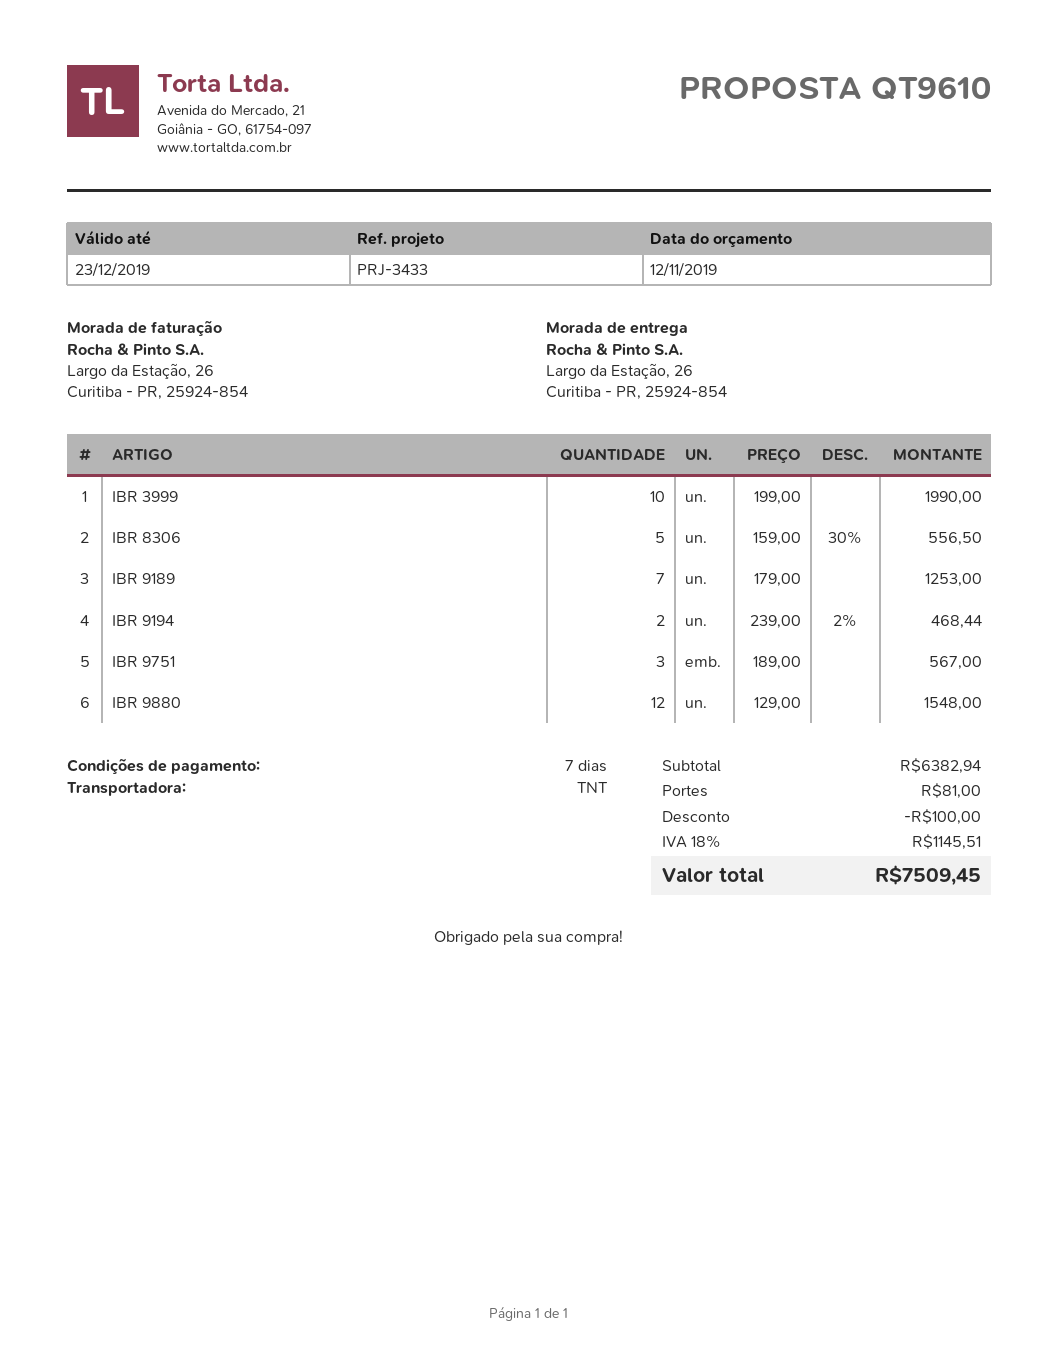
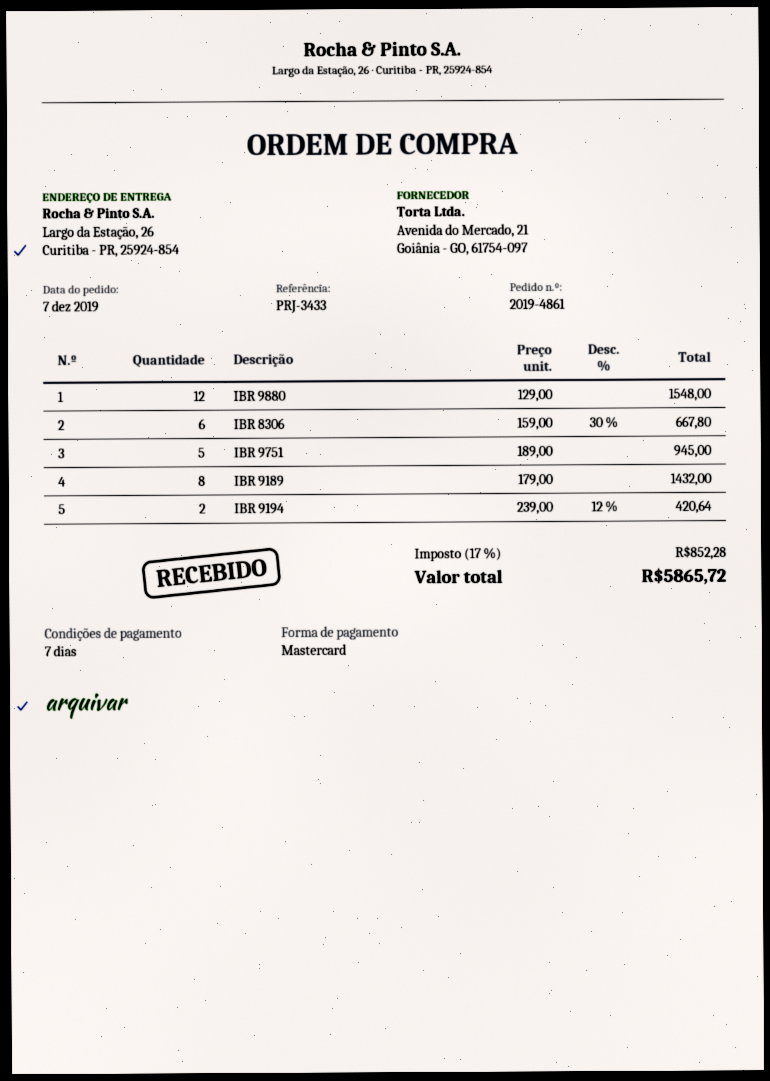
IBR 3999: 10 x 199.00 = 1990.00 -> none
IBR 8306: 5 x 159.00 - 30% = 556.50 -> 6 x 159.00 - 30% = 667.80
IBR 9189: 7 x 179.00 = 1253.00 -> 8 x 179.00 = 1432.00
IBR 9194: 2 x 239.00 - 2% = 468.44 -> 2 x 239.00 - 12% = 420.64
IBR 9751: 3 x 189.00 = 567.00 -> 5 x 189.00 = 945.00
discount: 100.00 -> none
shipping: 81.00 -> none
tax: 18% = 1145.51 -> 17% = 852.28
total: 7509.45 -> 5865.72

